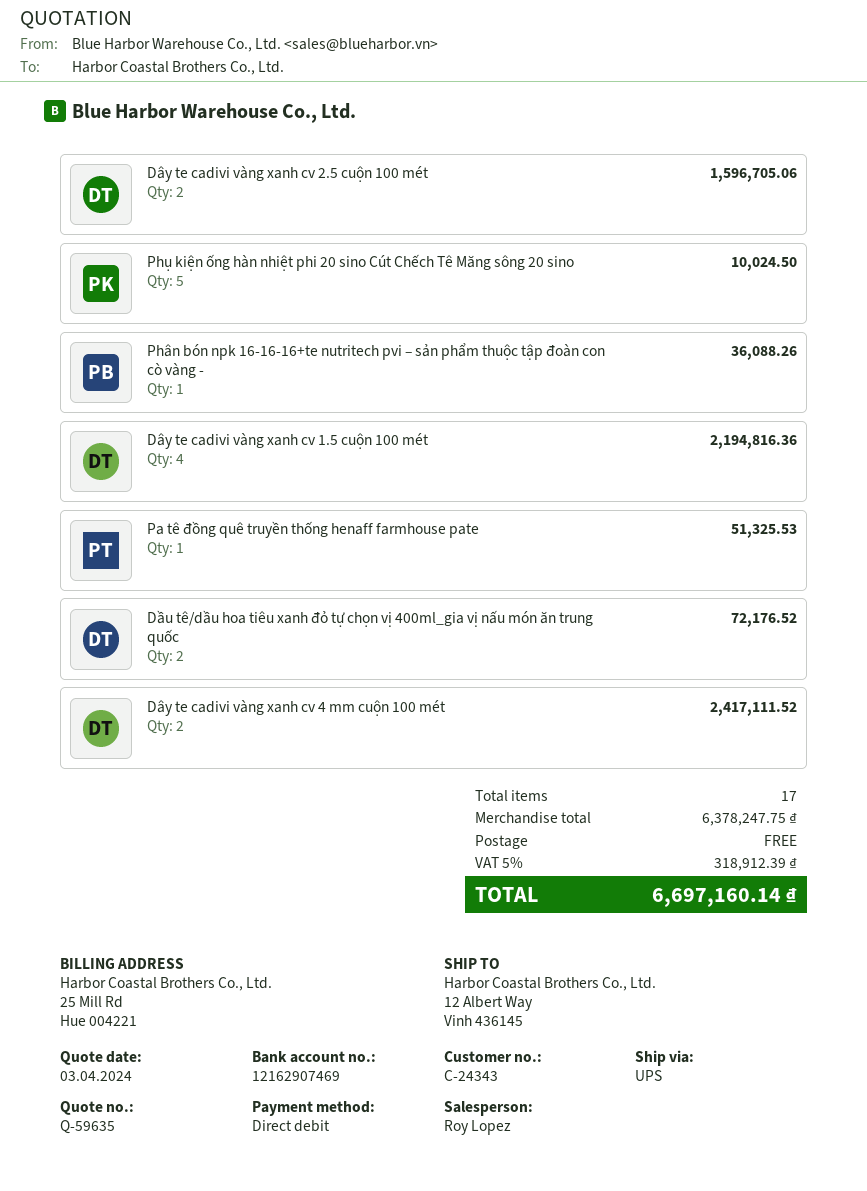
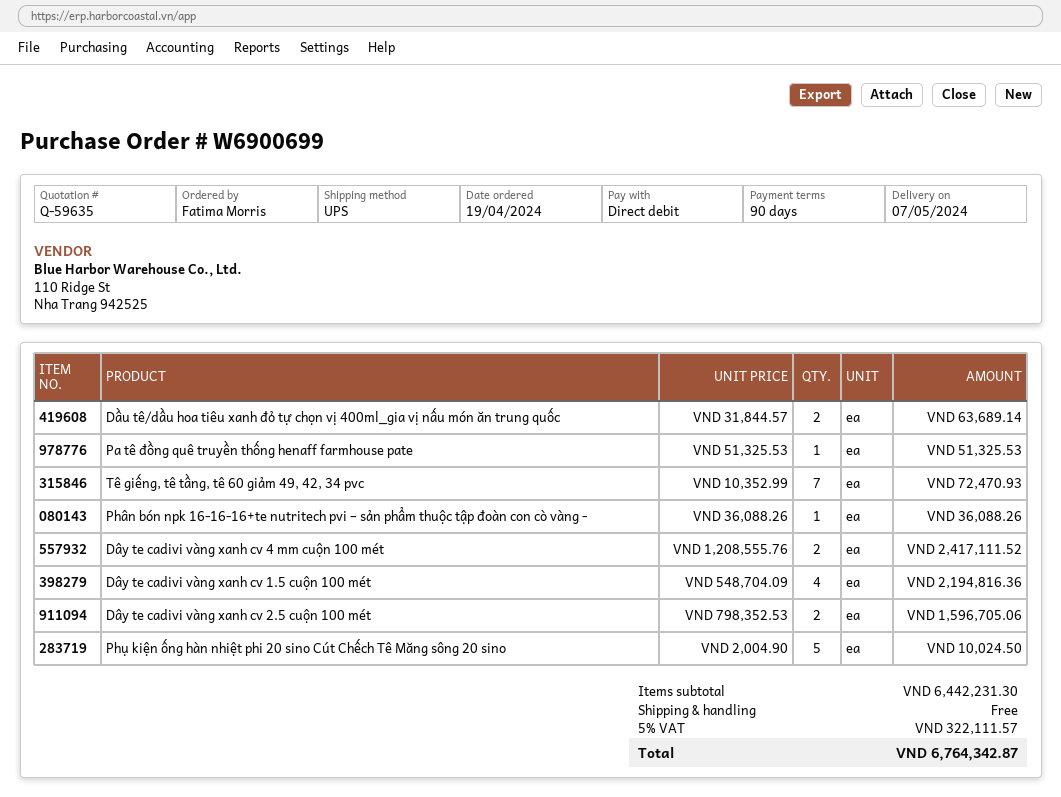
Dầu tê/dầu hoa tiêu xanh đỏ tự chọn vị 400ml_gia vị nấu món ăn trung quốc: 2 for 72176.52 -> 2 for 63689.14
Tê giếng, tê tầng, tê 60 giảm 49, 42, 34 pvc: none -> 7 for 72470.93
subtotal: 6378247.75 -> 6442231.30
tax: 5% = 318912.39 -> 5% = 322111.57
total: 6697160.14 -> 6764342.87

